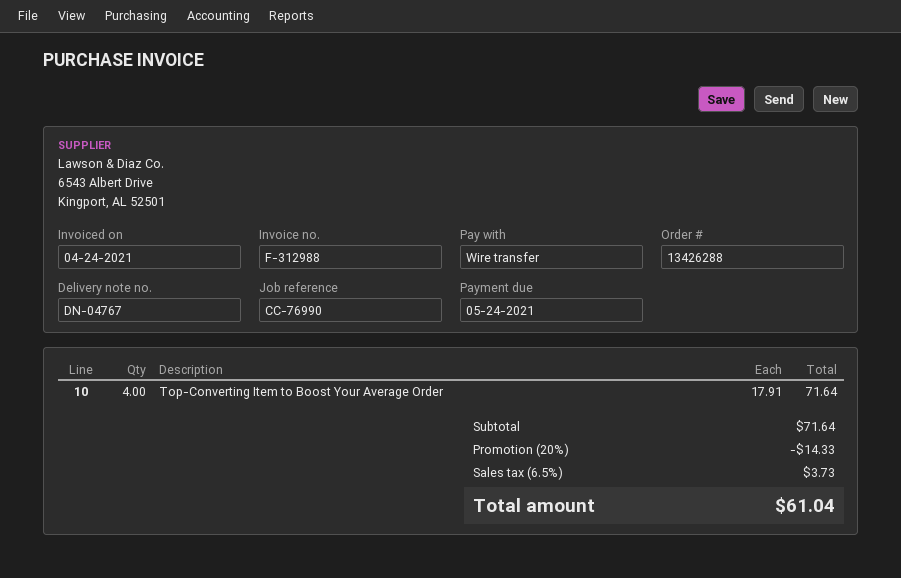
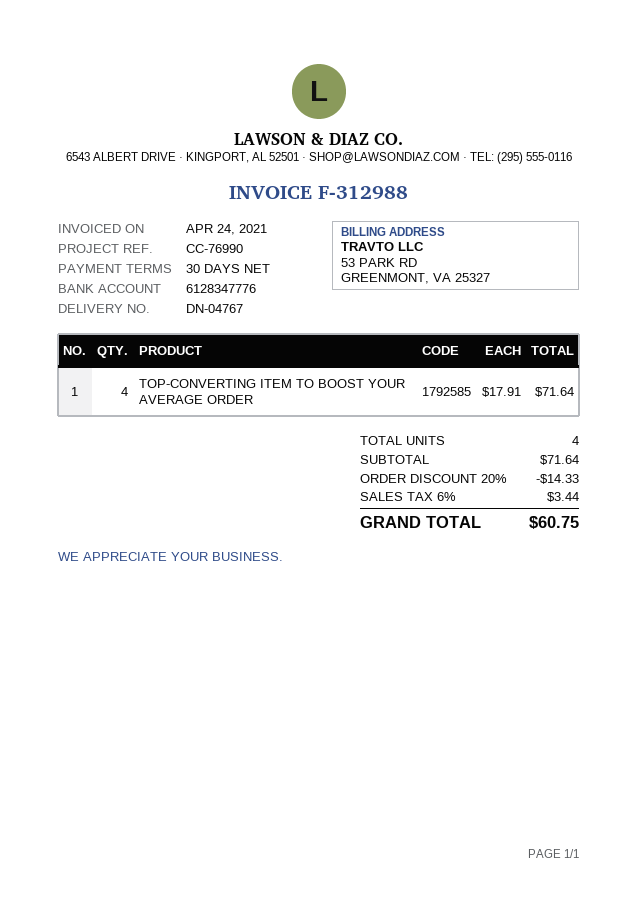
tax: 6.5% = 3.73 -> 6% = 3.44
total: 61.04 -> 60.75

